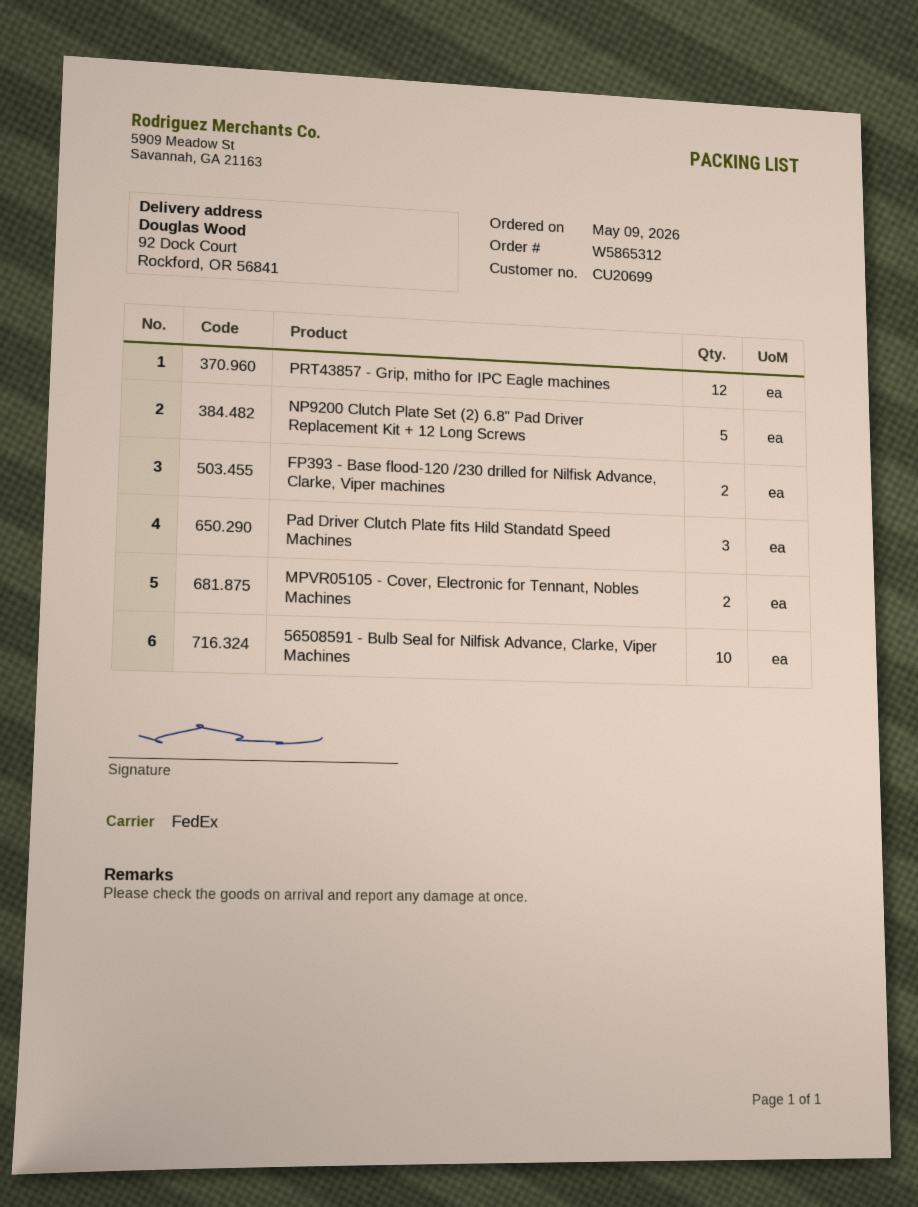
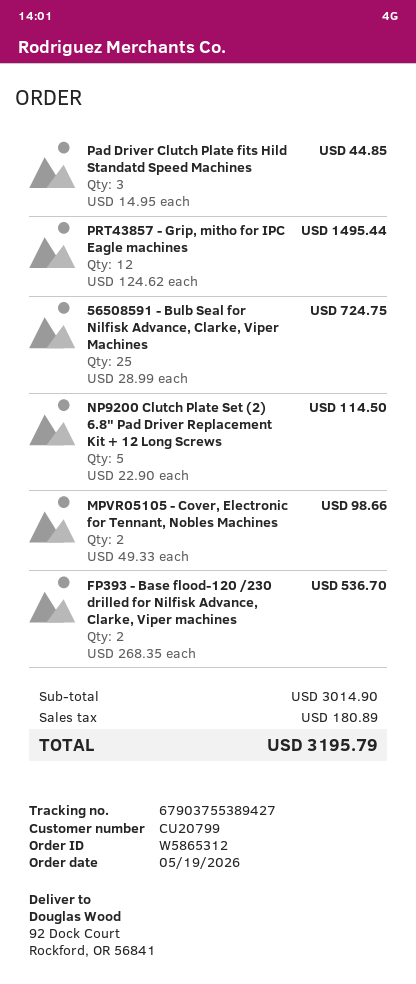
order date: 2026-05-09 -> 2026-05-19
customer number: CU20699 -> CU20799
56508591 - Bulb Seal for Nilfisk Advance, Clarke, Viper Machines: 10 -> 25

